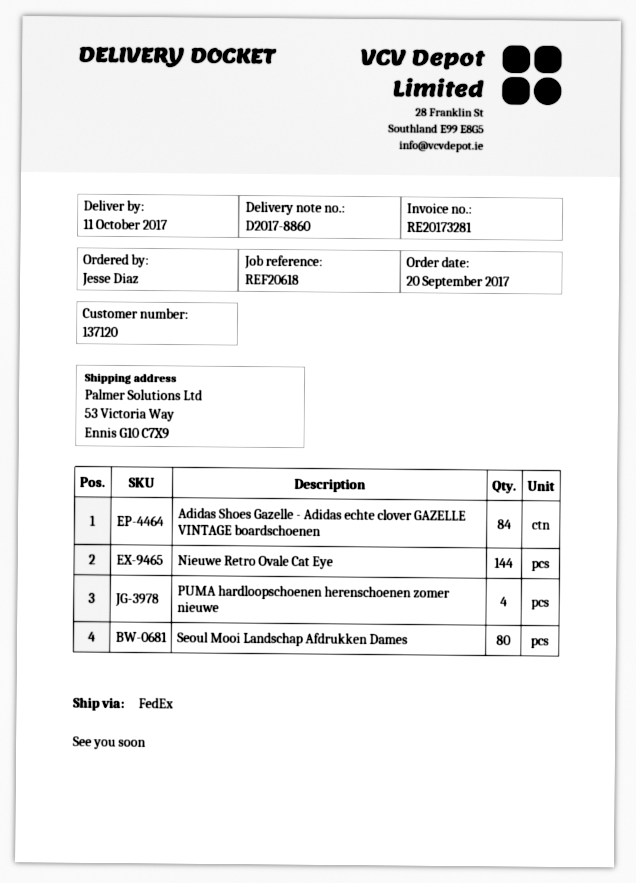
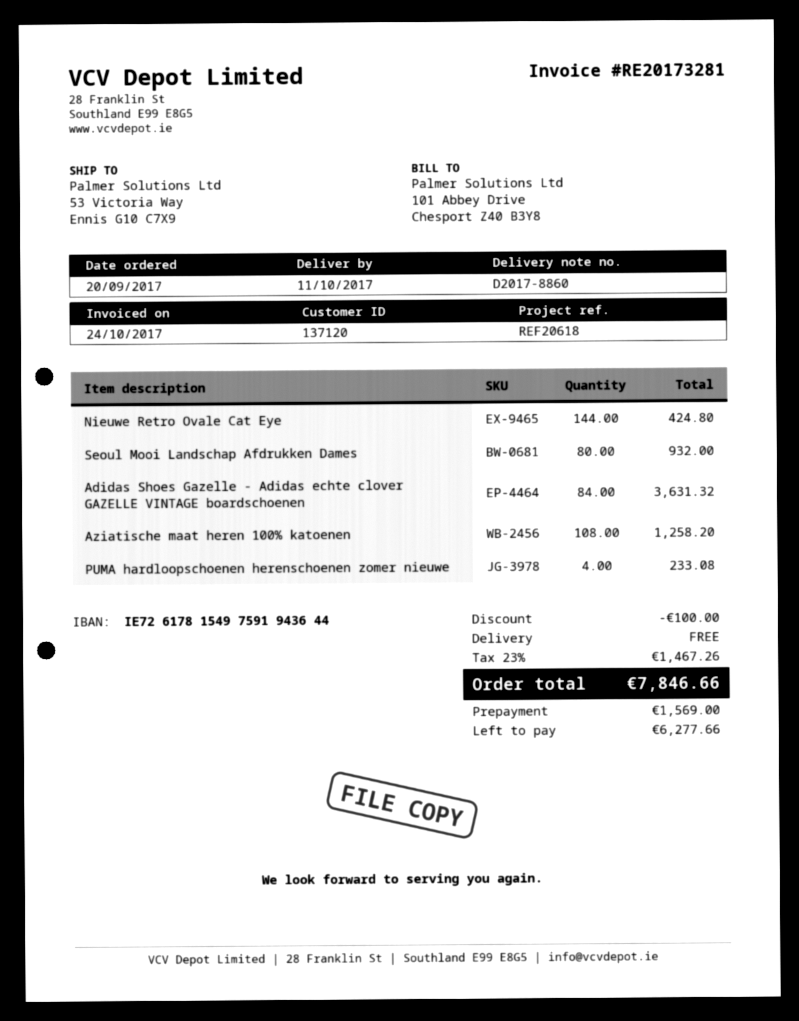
Aziatische maat heren 100% katoenen: none -> 108

